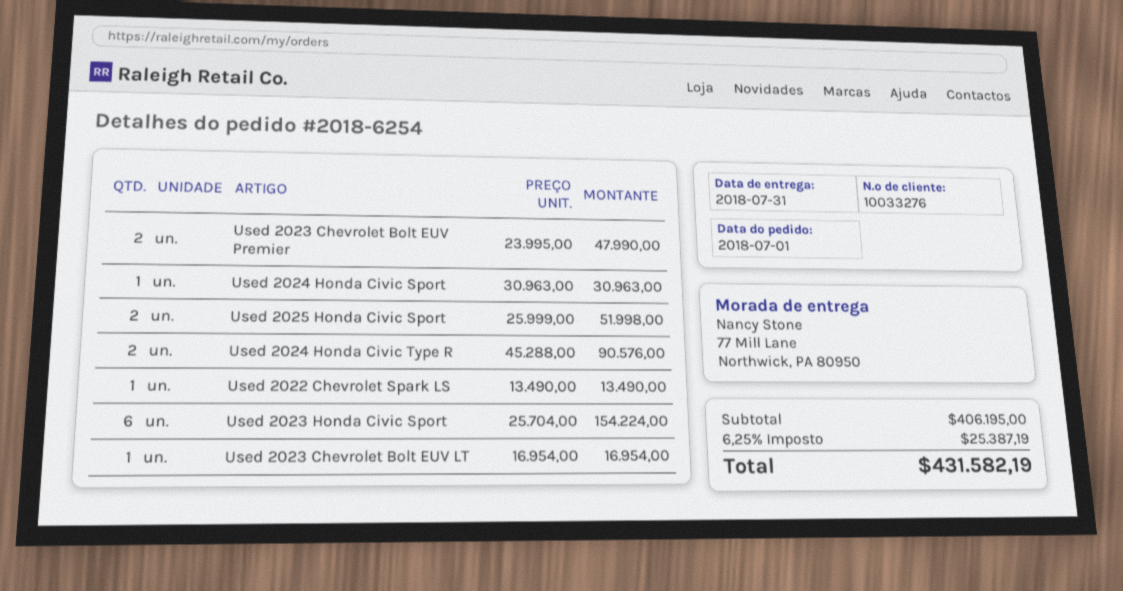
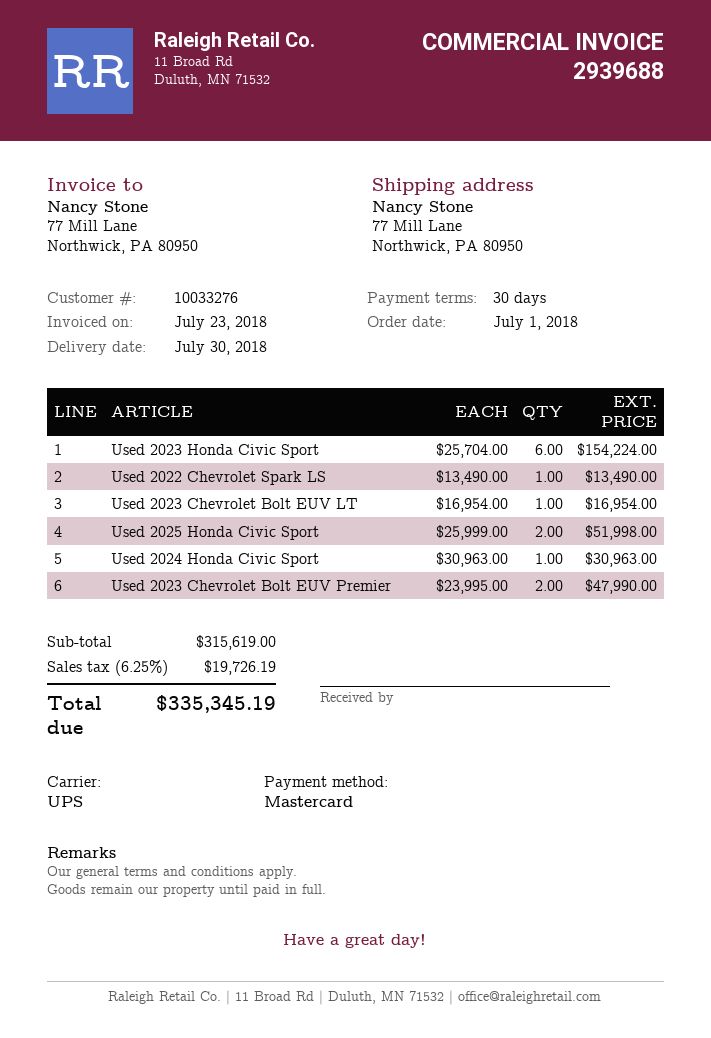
delivery date: 2018-07-31 -> 2018-07-30
Used 2024 Honda Civic Type R: 2 x 45288.00 = 90576.00 -> none
subtotal: 406195.00 -> 315619.00
tax: 6.25% = 25387.19 -> 6.25% = 19726.19
total: 431582.19 -> 335345.19

